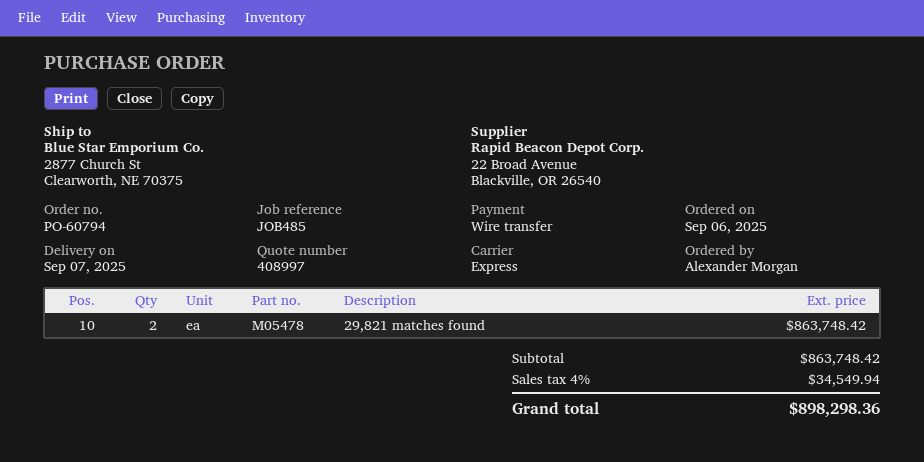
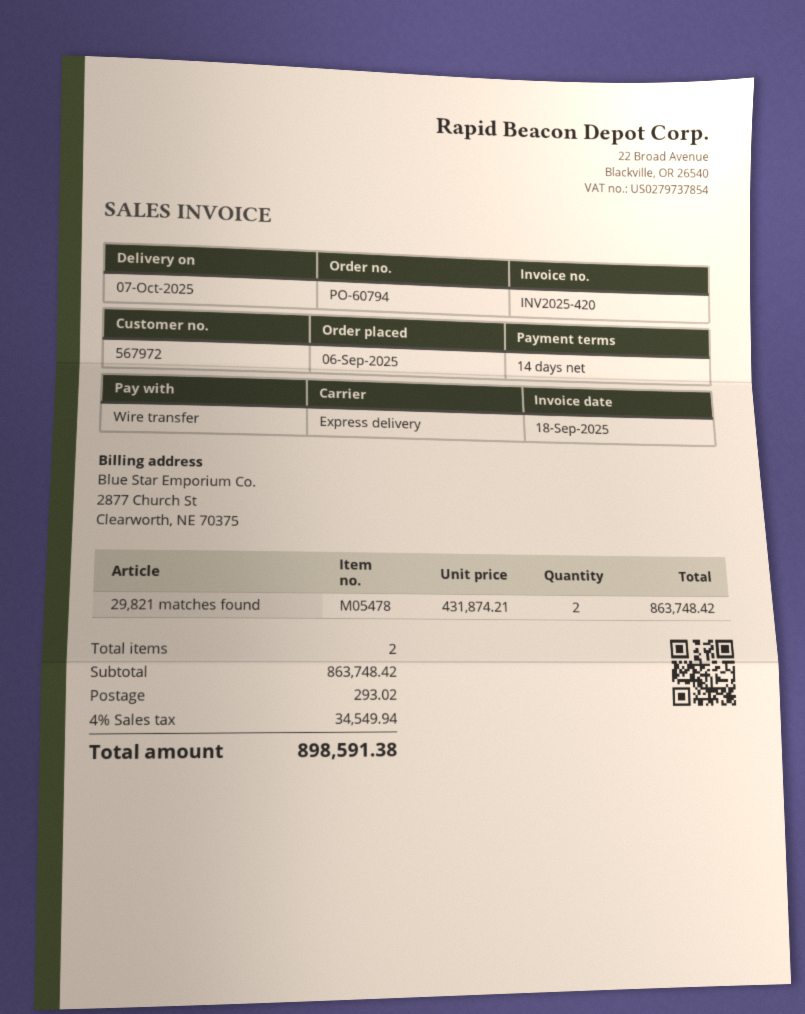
delivery date: 2025-09-07 -> 2025-10-07
shipping: none -> 293.02
total: 898298.36 -> 898591.38

